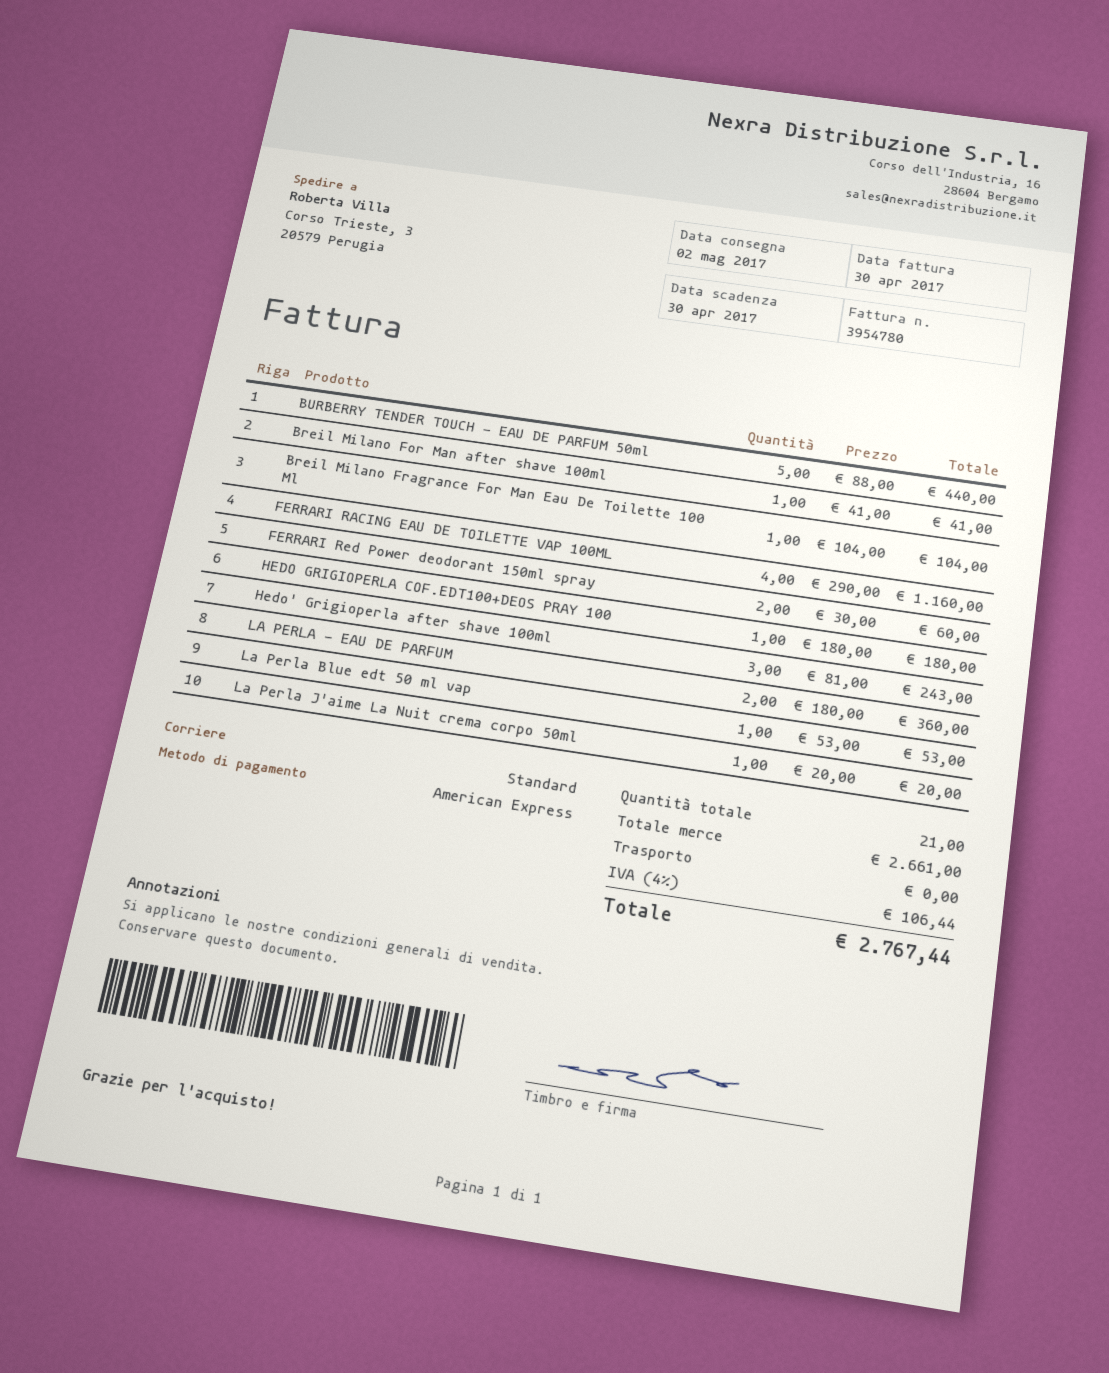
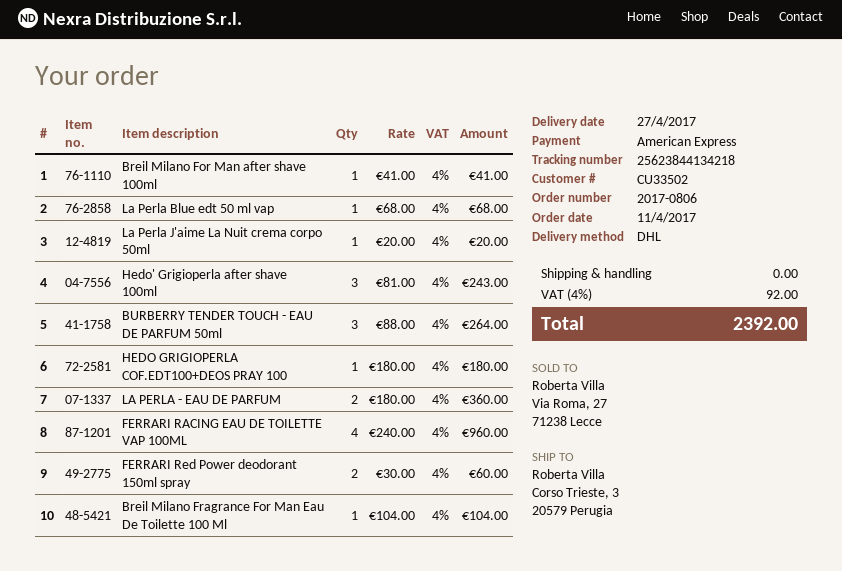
delivery date: 2017-05-02 -> 2017-04-27
shipping method: standard -> DHL
BURBERRY TENDER TOUCH - EAU DE PARFUM 50ml: 5 x 88.00 = 440.00 -> 3 x 88.00 = 264.00
FERRARI RACING EAU DE TOILETTE VAP 100ML: 4 x 290.00 = 1160.00 -> 4 x 240.00 = 960.00
La Perla Blue edt 50 ml vap: 1 x 53.00 = 53.00 -> 1 x 68.00 = 68.00
tax: 4% = 106.44 -> 4% = 92.00
total: 2767.44 -> 2392.00

